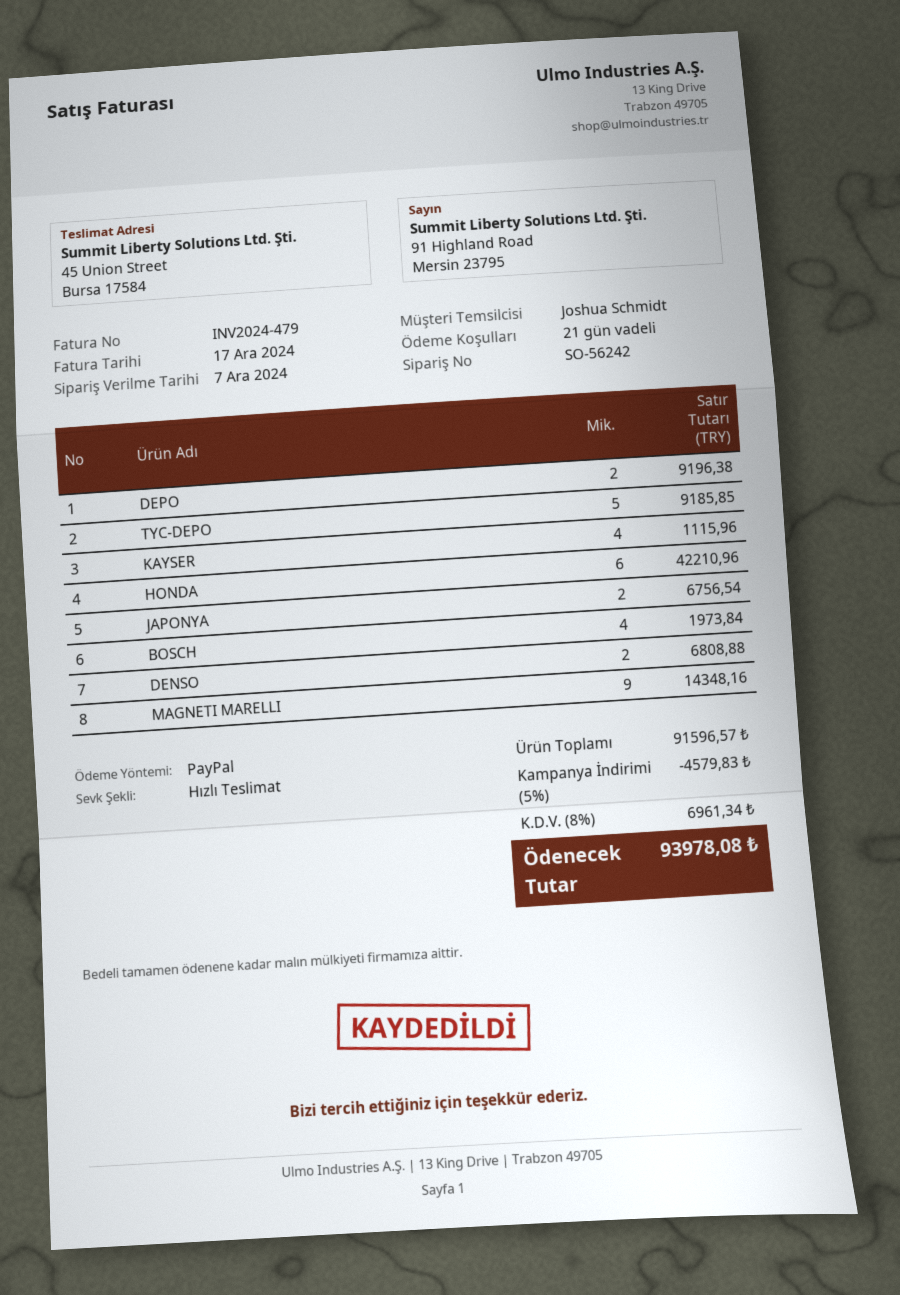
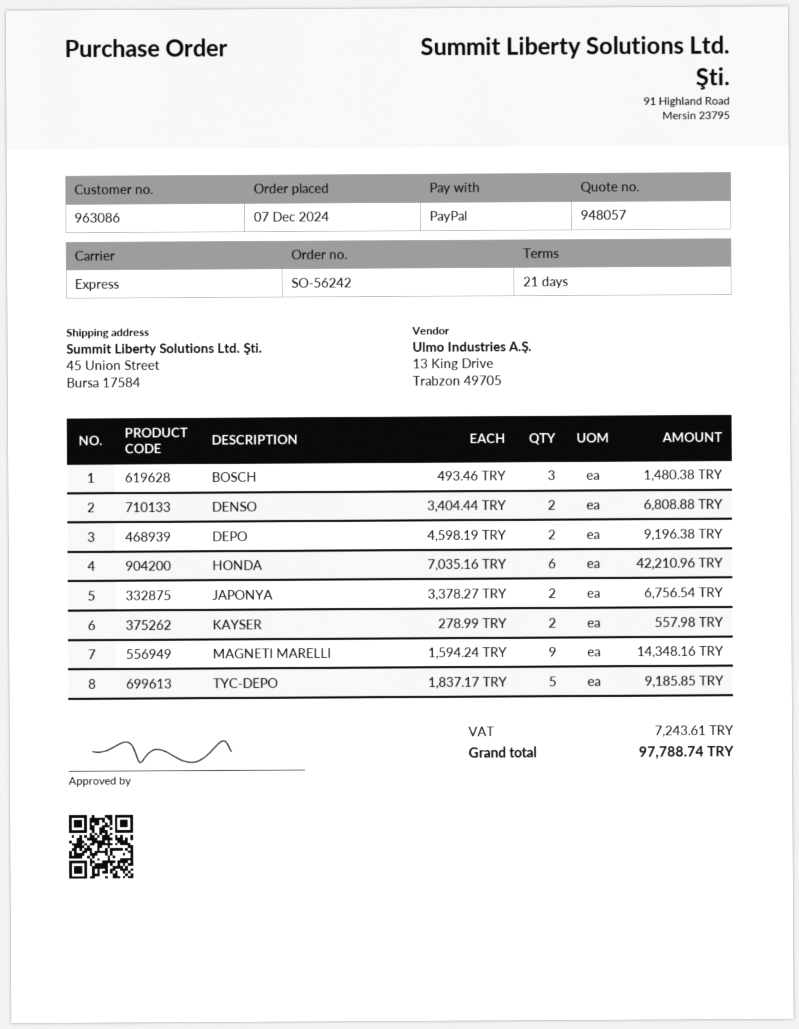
KAYSER: 4 for 1115.96 -> 2 for 557.98
BOSCH: 4 for 1973.84 -> 3 for 1480.38
discount: 5% = 4579.83 -> none
tax: 6961.34 -> 7243.61
total: 93978.08 -> 97788.74

